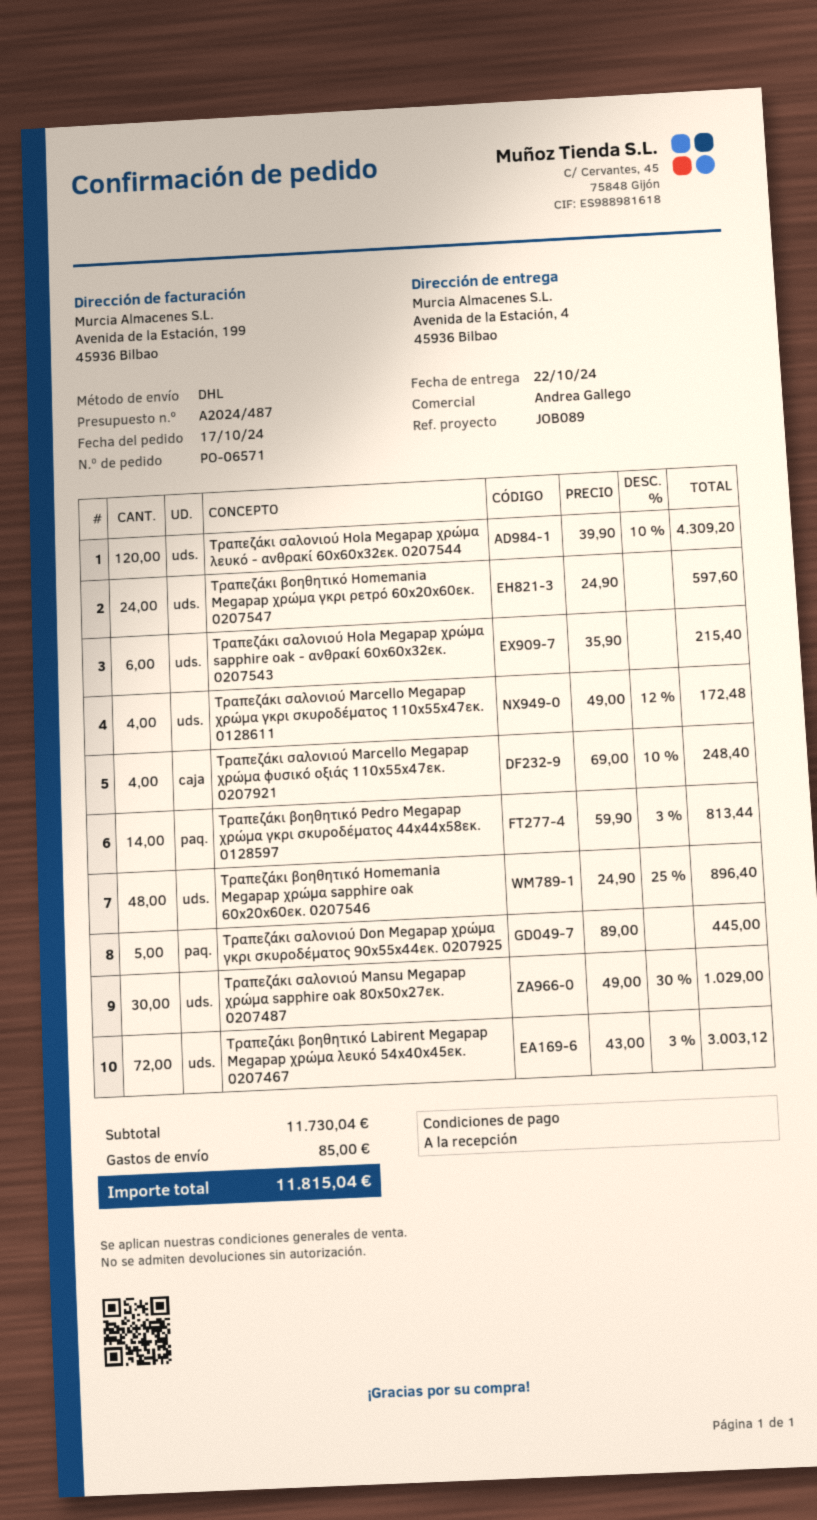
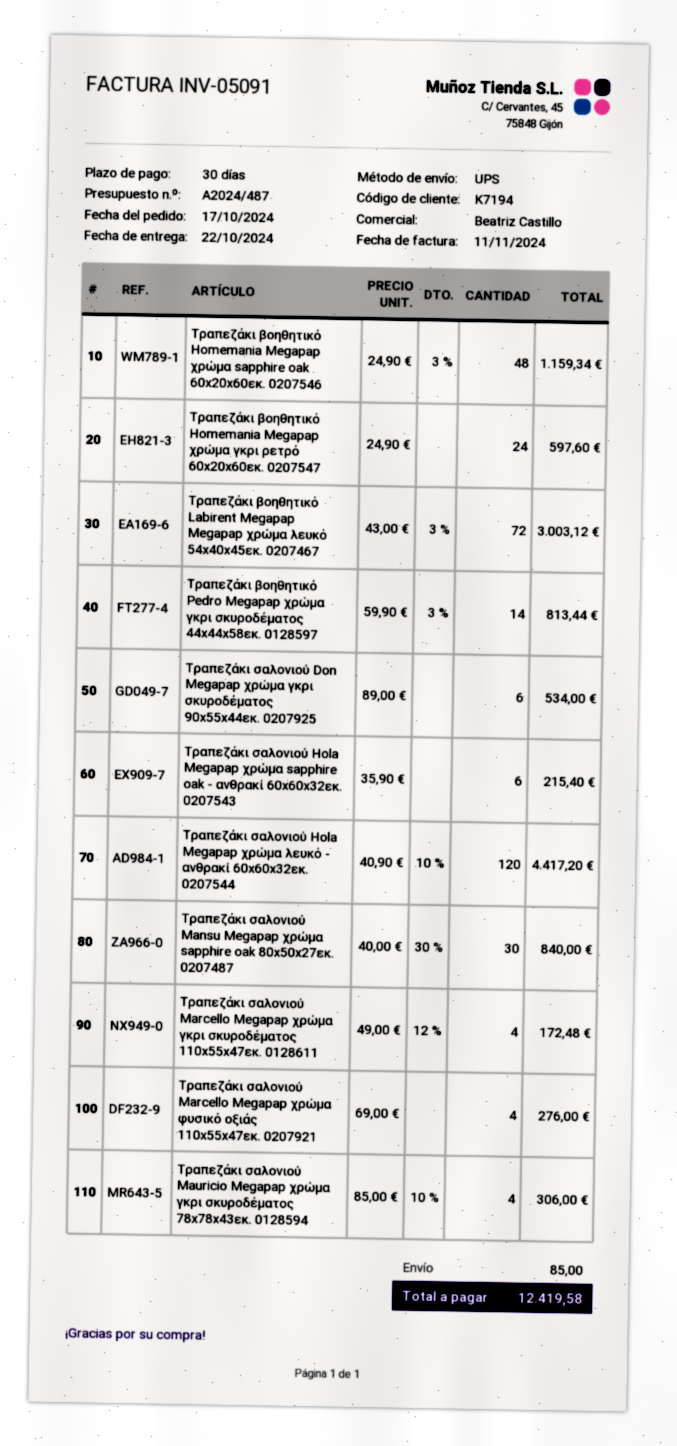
payment terms: on receipt -> 30 days
sales rep: Andrea Gallego -> Beatriz Castillo
shipping method: DHL -> UPS
Τραπεζάκι σαλονιού Hola Megapap χρώμα λευκό - ανθρακί 60x60x32εκ. 0207544: 120 x 39.90 - 10% = 4309.20 -> 120 x 40.90 - 10% = 4417.20
Τραπεζάκι σαλονιού Marcello Megapap χρώμα φυσικό οξιάς 110x55x47εκ. 0207921: 4 x 69.00 - 10% = 248.40 -> 4 x 69.00 = 276.00
Τραπεζάκι βοηθητικό Homemania Megapap χρώμα sapphire oak 60x20x60εκ. 0207546: 48 x 24.90 - 25% = 896.40 -> 48 x 24.90 - 3% = 1159.34
Τραπεζάκι σαλονιού Don Megapap χρώμα γκρι σκυροδέματος 90x55x44εκ. 0207925: 5 x 89.00 = 445.00 -> 6 x 89.00 = 534.00
Τραπεζάκι σαλονιού Mansu Megapap χρώμα sapphire oak 80x50x27εκ. 0207487: 30 x 49.00 - 30% = 1029.00 -> 30 x 40.00 - 30% = 840.00
Τραπεζάκι σαλονιού Mauricio Megapap χρώμα γκρι σκυροδέματος 78x78x43εκ. 0128594: none -> 4 x 85.00 - 10% = 306.00
total: 11815.04 -> 12419.58

